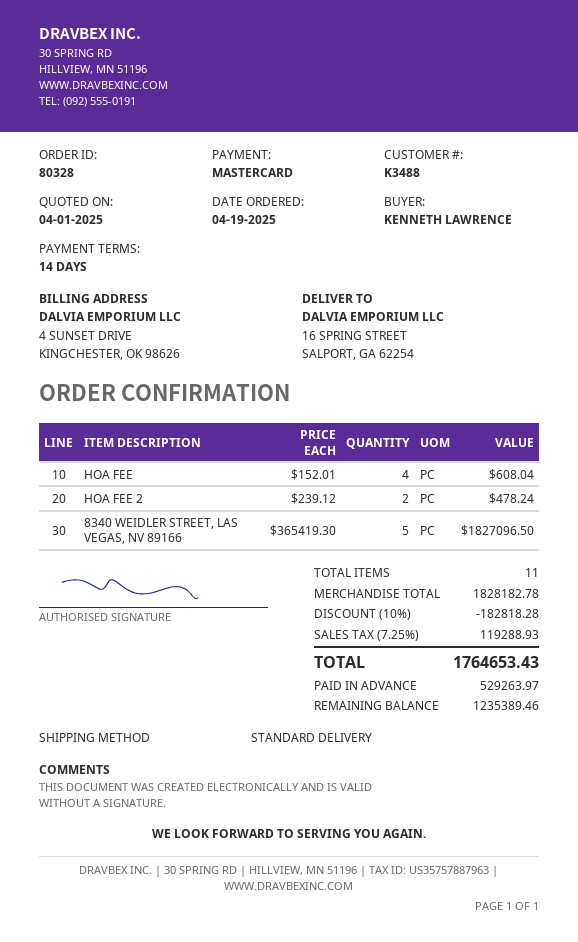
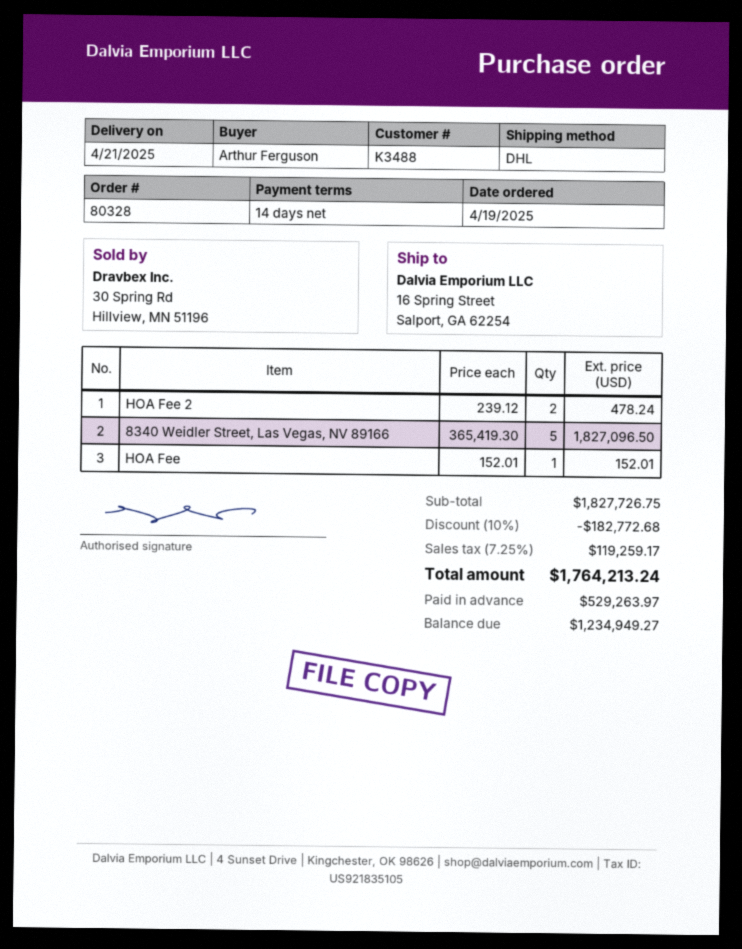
ordered by: KENNETH LAWRENCE -> Arthur Ferguson
shipping method: standard -> DHL
HOA FEE: 4 x 152.01 = 608.04 -> 1 x 152.01 = 152.01
subtotal: 1828182.78 -> 1827726.75
discount: 10% = 182818.28 -> 10% = 182772.68
tax: 7.25% = 119288.93 -> 7.25% = 119259.17
total: 1764653.43 -> 1764213.24
balance: 1235389.46 -> 1234949.27

